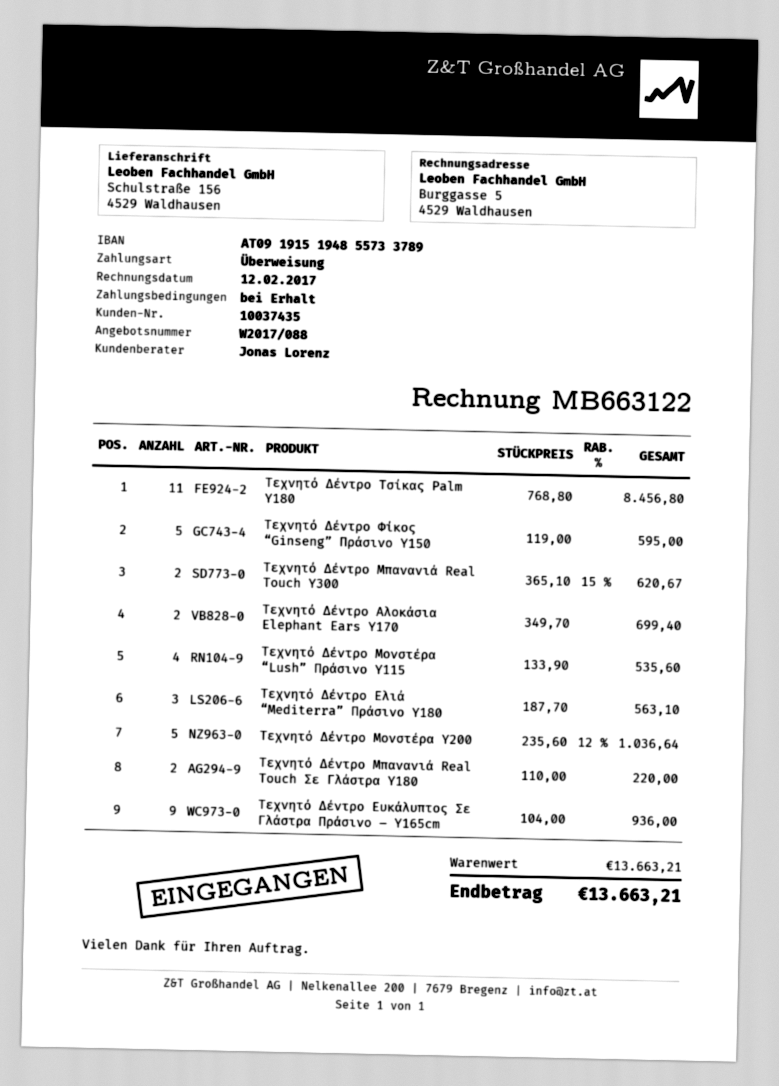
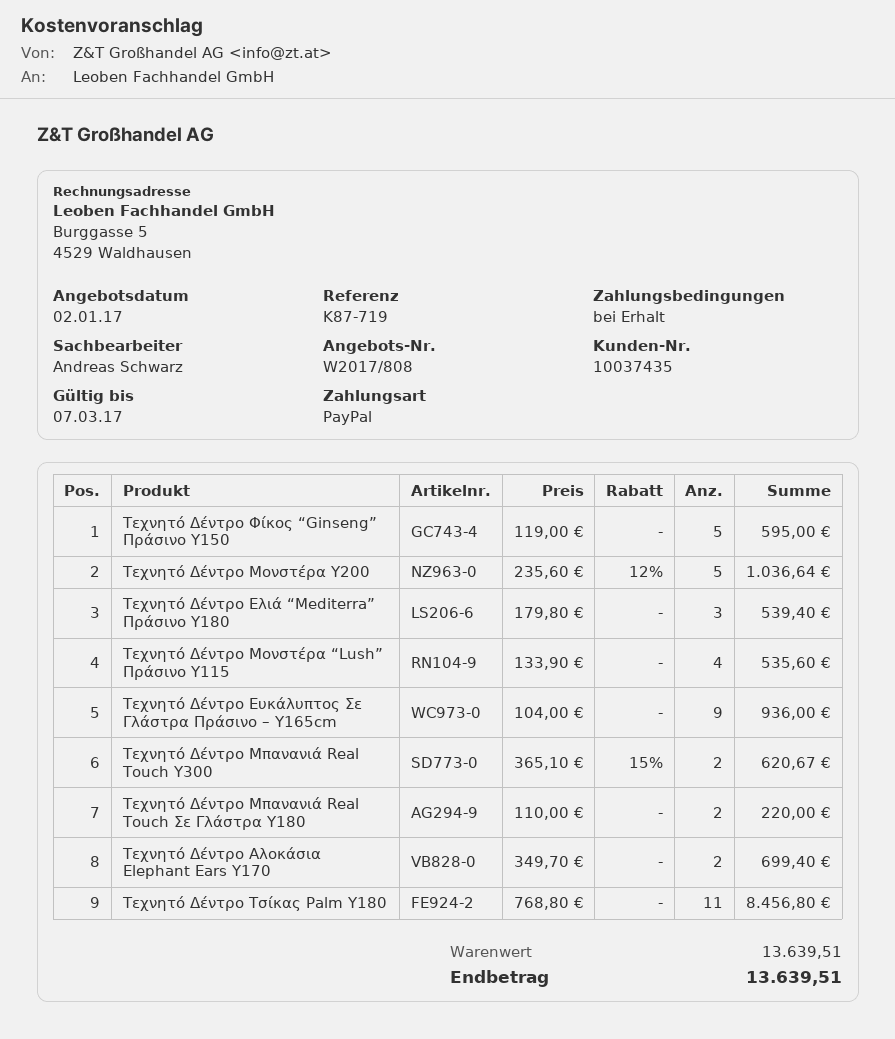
quote number: W2017/088 -> W2017/808
sales rep: Jonas Lorenz -> Andreas Schwarz
payment method: bank transfer -> PayPal
Τεχνητό Δέντρο Ελιά “Mediterra” Πράσινο Υ180: 3 x 187.70 = 563.10 -> 3 x 179.80 = 539.40
subtotal: 13663.21 -> 13639.51
total: 13663.21 -> 13639.51

